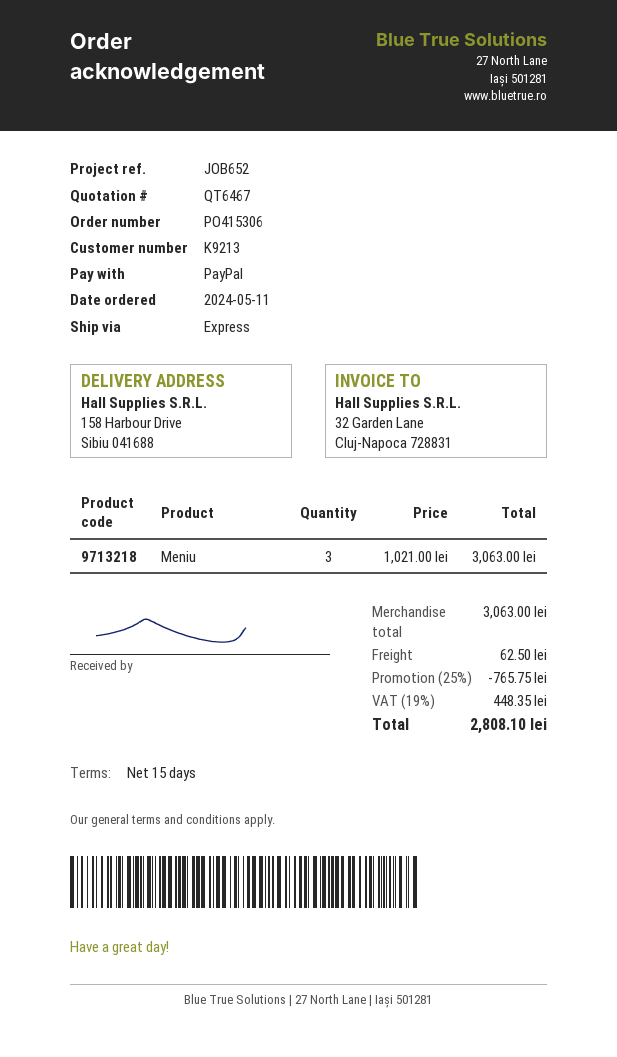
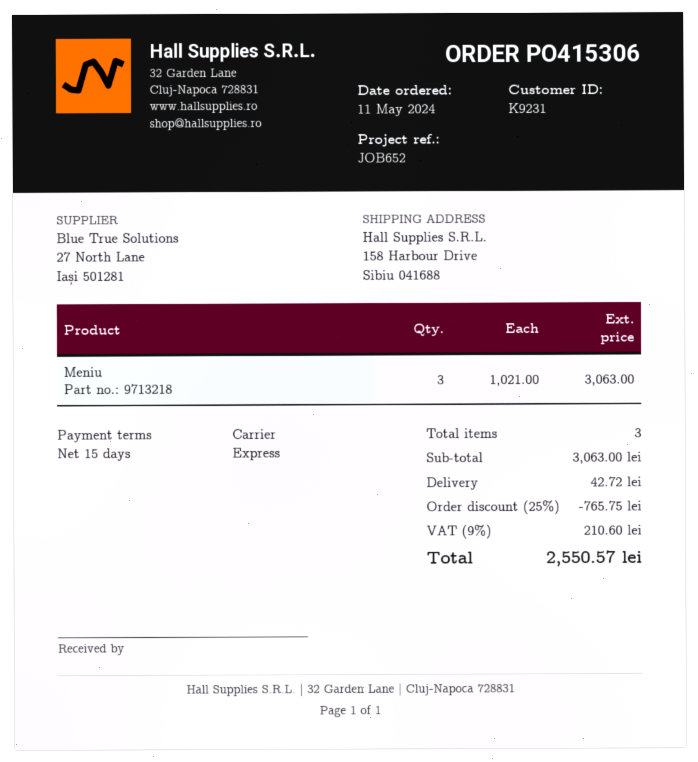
customer number: K9213 -> K9231
shipping: 62.50 -> 42.72
tax: 19% = 448.35 -> 9% = 210.60
total: 2808.10 -> 2550.57

